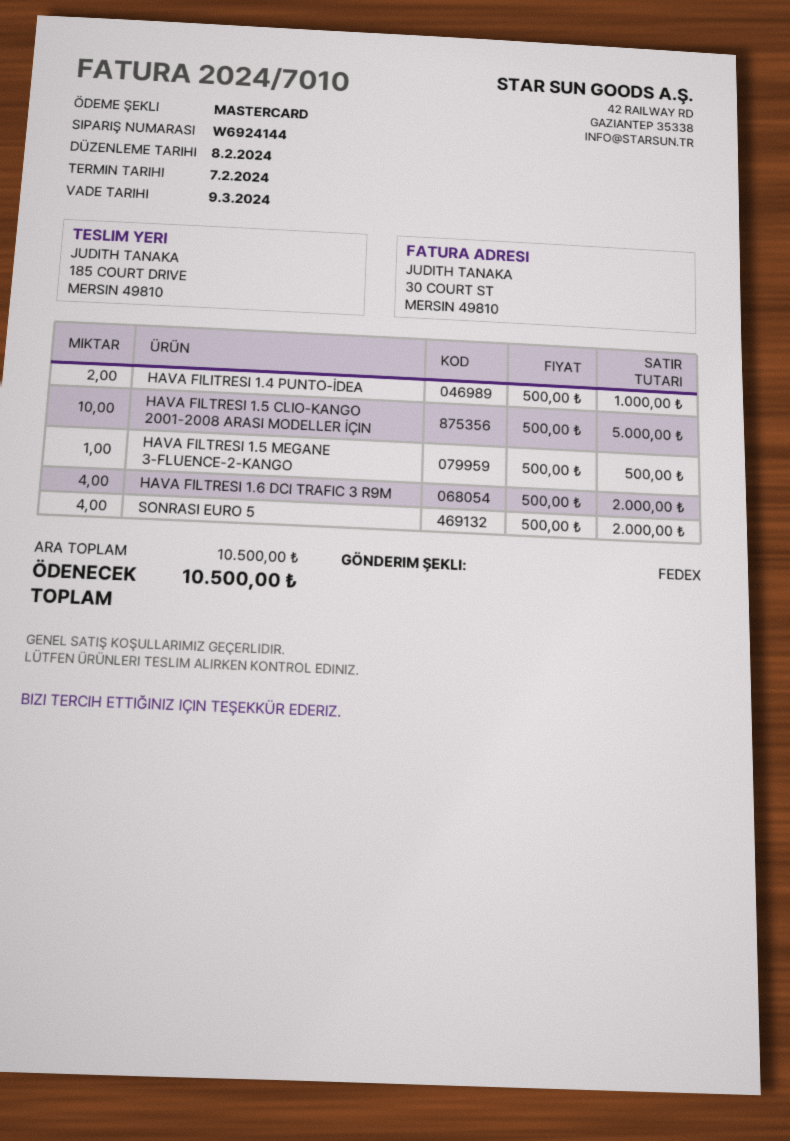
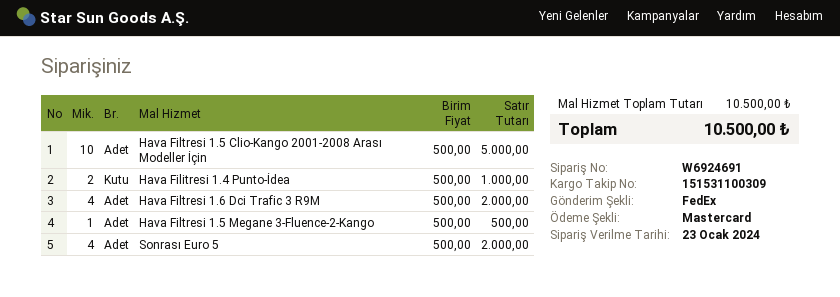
order number: W6924144 -> W6924691

